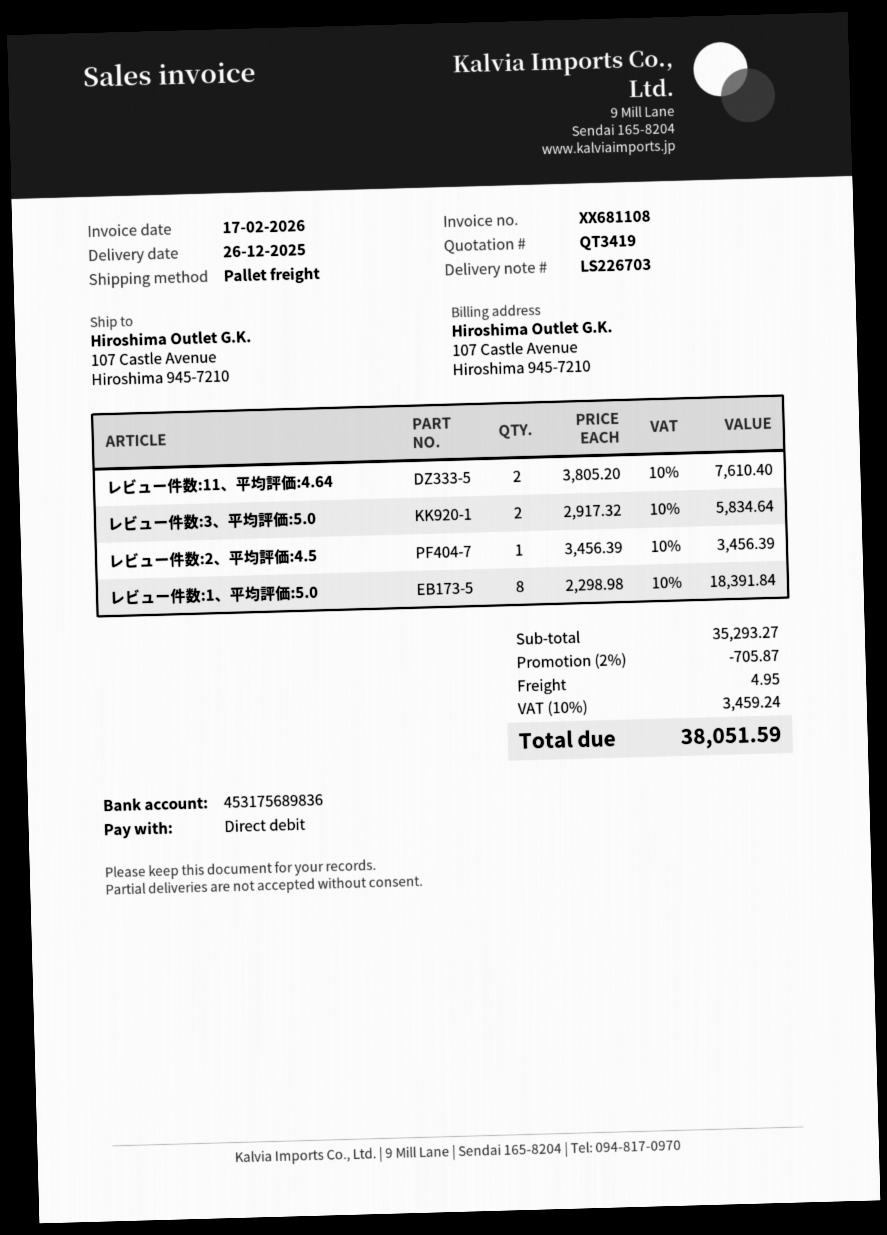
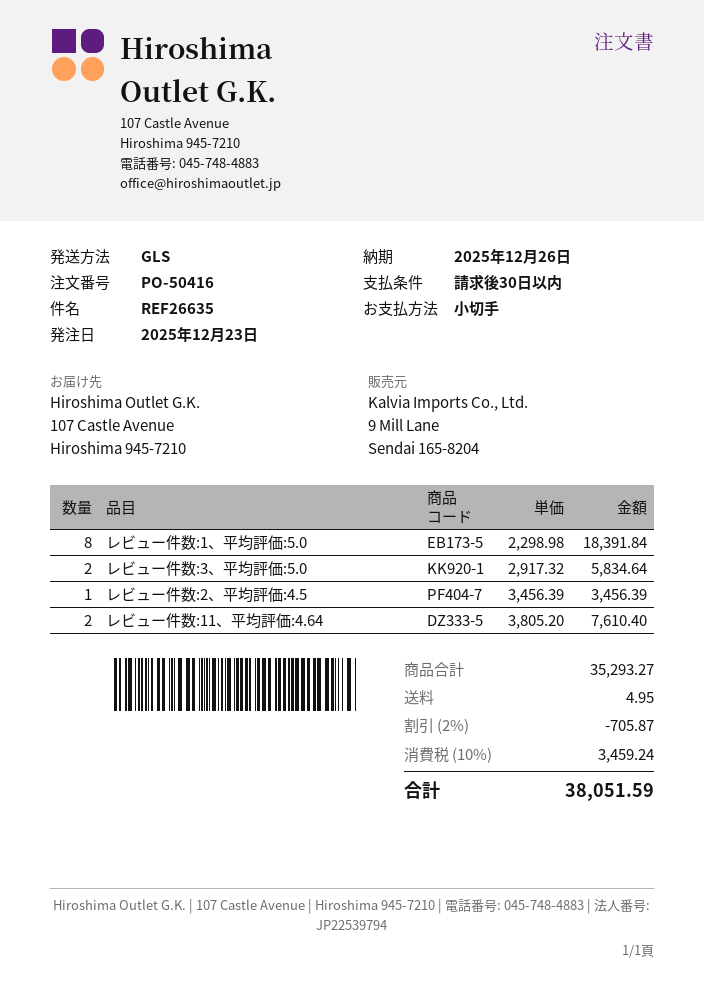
payment method: direct debit -> cheque
shipping method: pallet freight -> GLS

